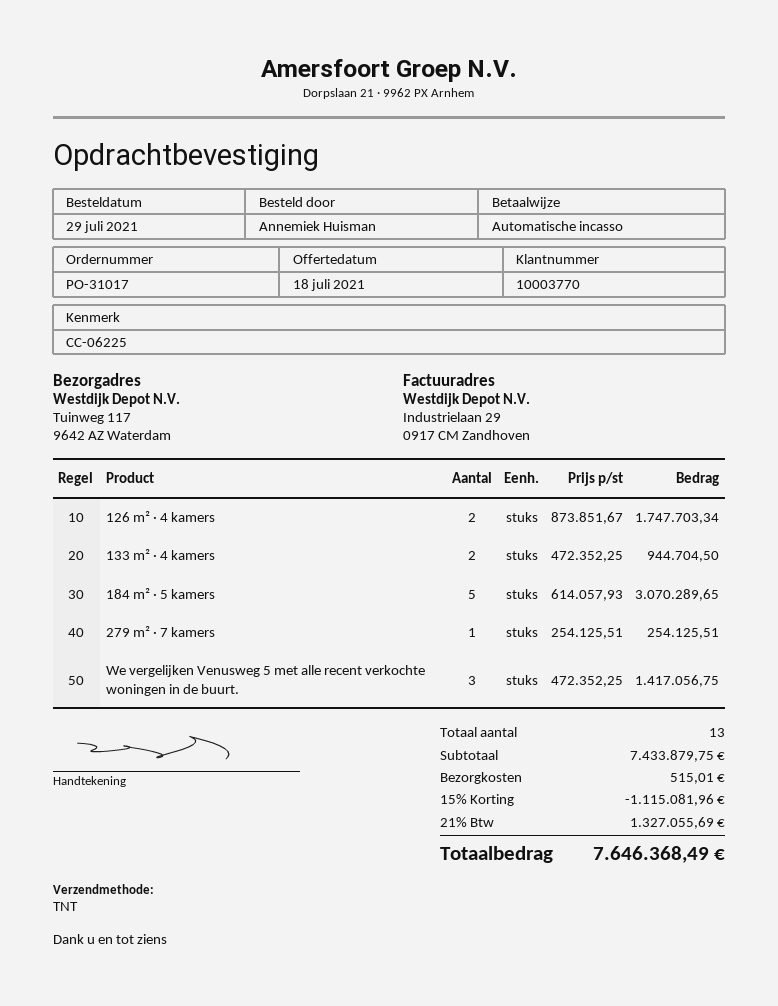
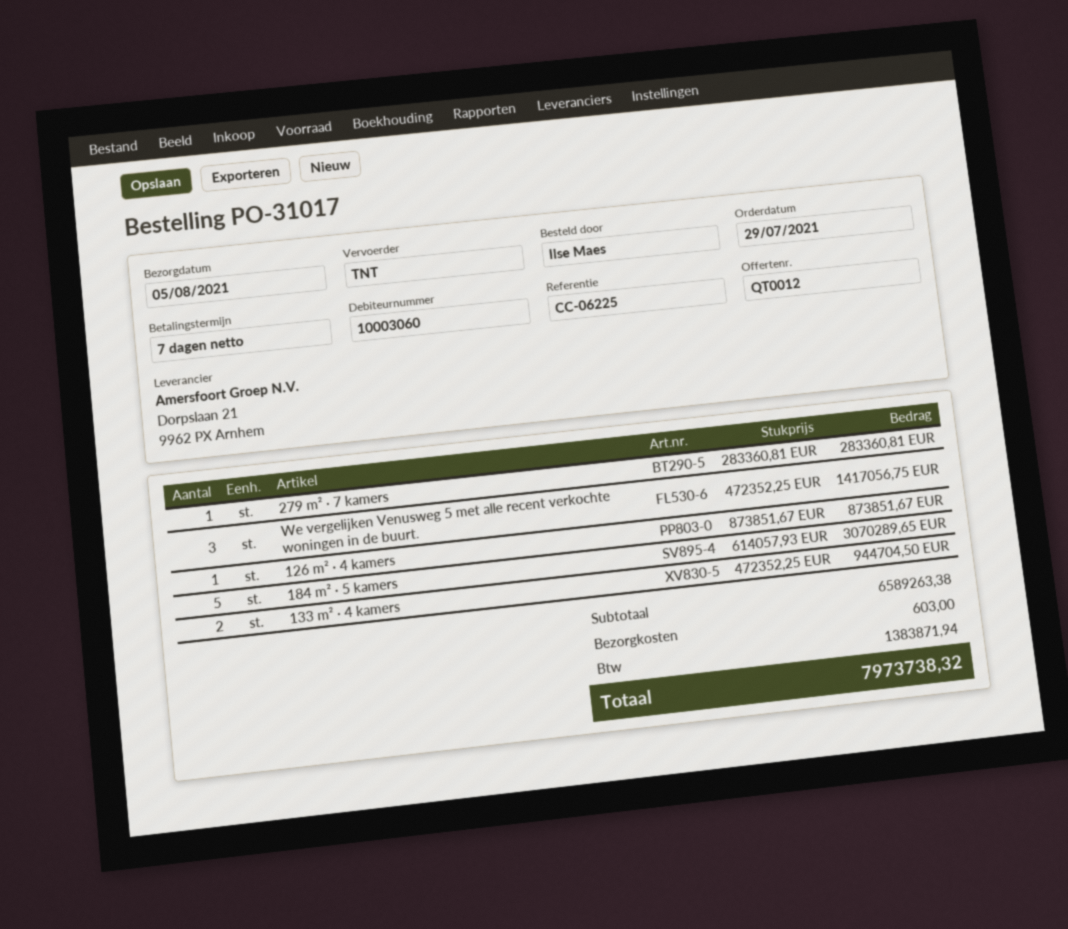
customer number: 10003770 -> 10003060
ordered by: Annemiek Huisman -> Ilse Maes
126 m² · 4 kamers: 2 x 873851.67 = 1747703.34 -> 1 x 873851.67 = 873851.67
279 m² · 7 kamers: 1 x 254125.51 = 254125.51 -> 1 x 283360.81 = 283360.81
subtotal: 7433879.75 -> 6589263.38
discount: 15% = 1115081.96 -> none
shipping: 515.01 -> 603.00
tax: 1327055.69 -> 1383871.94
total: 7646368.49 -> 7973738.32

